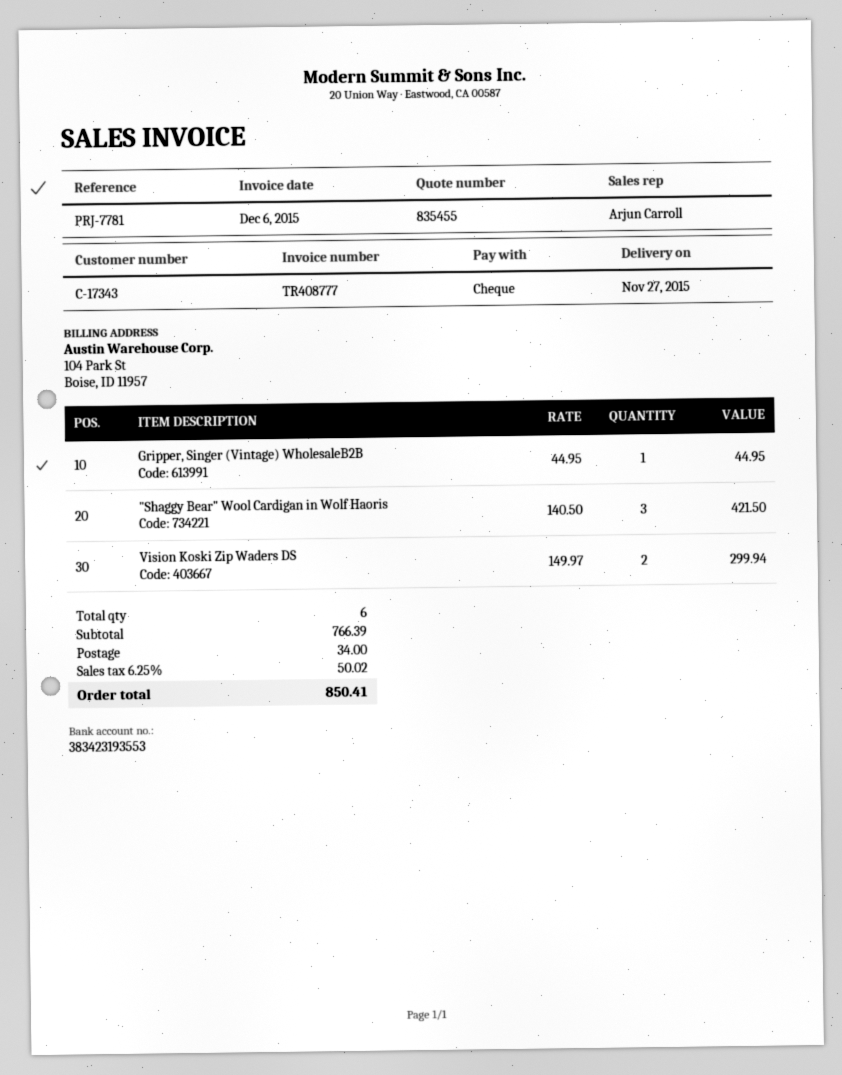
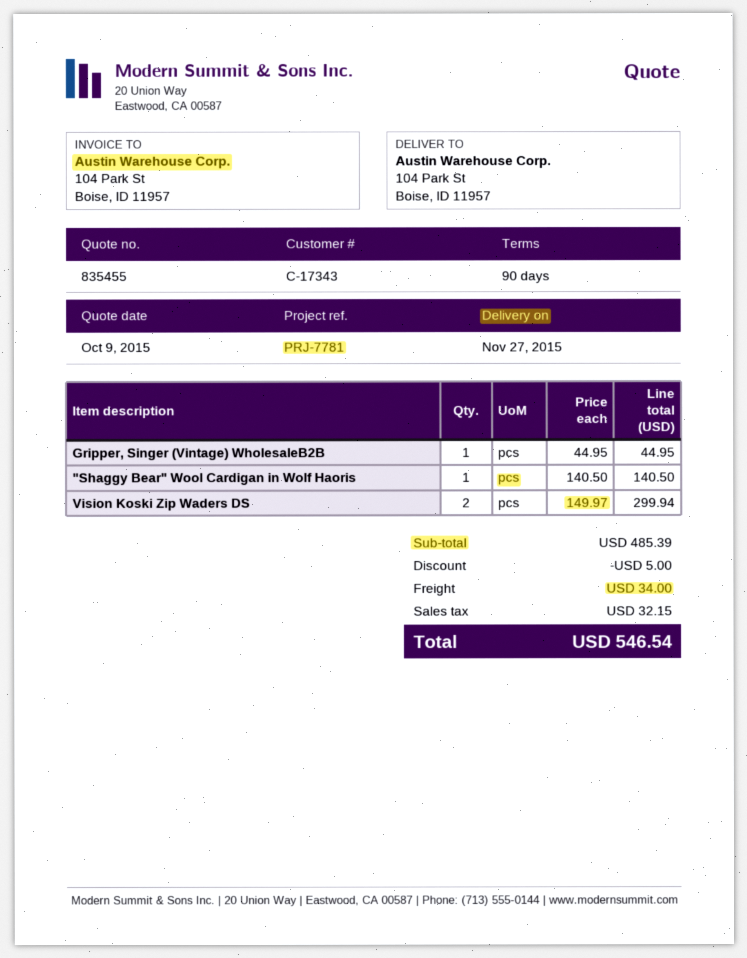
"Shaggy Bear" Wool Cardigan in Wolf Haoris: 3 x 140.50 = 421.50 -> 1 x 140.50 = 140.50
subtotal: 766.39 -> 485.39
discount: none -> 5.00
tax: 50.02 -> 32.15
total: 850.41 -> 546.54

